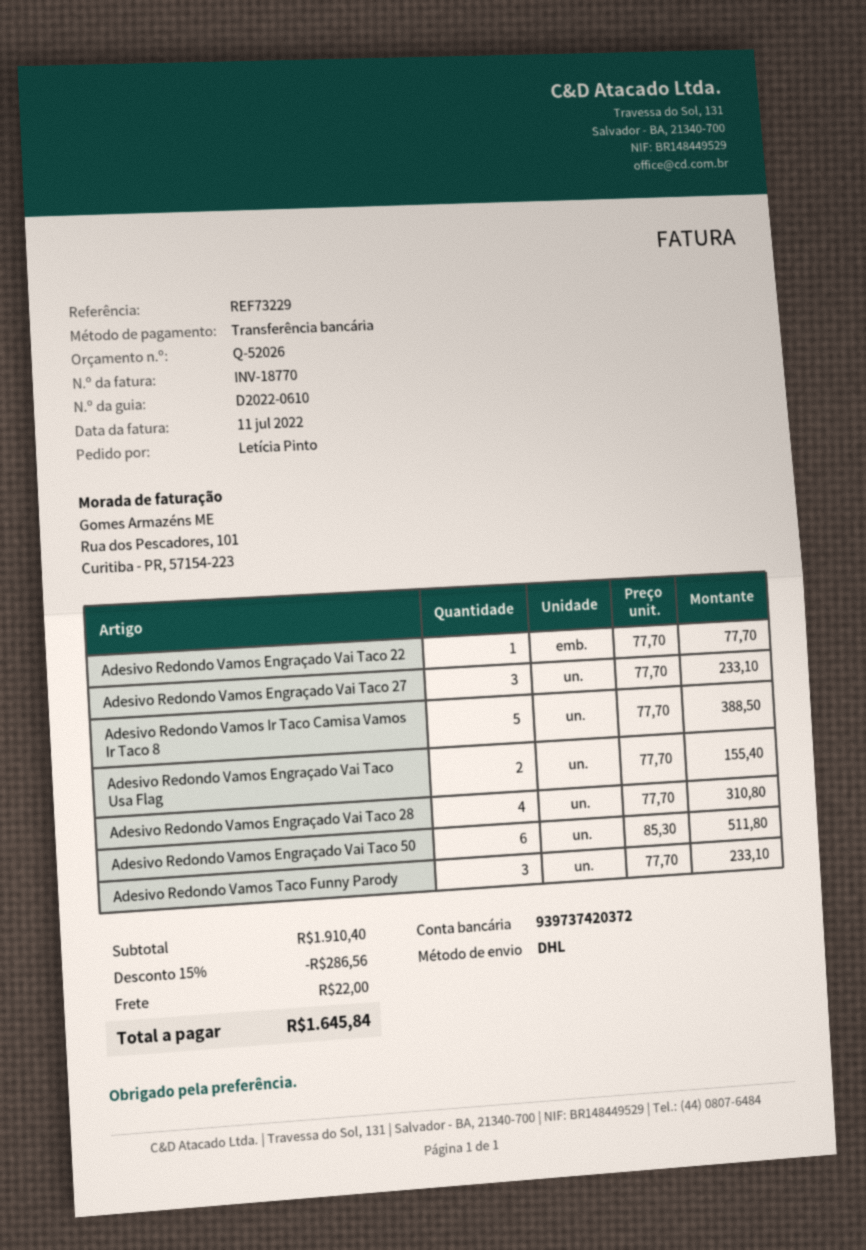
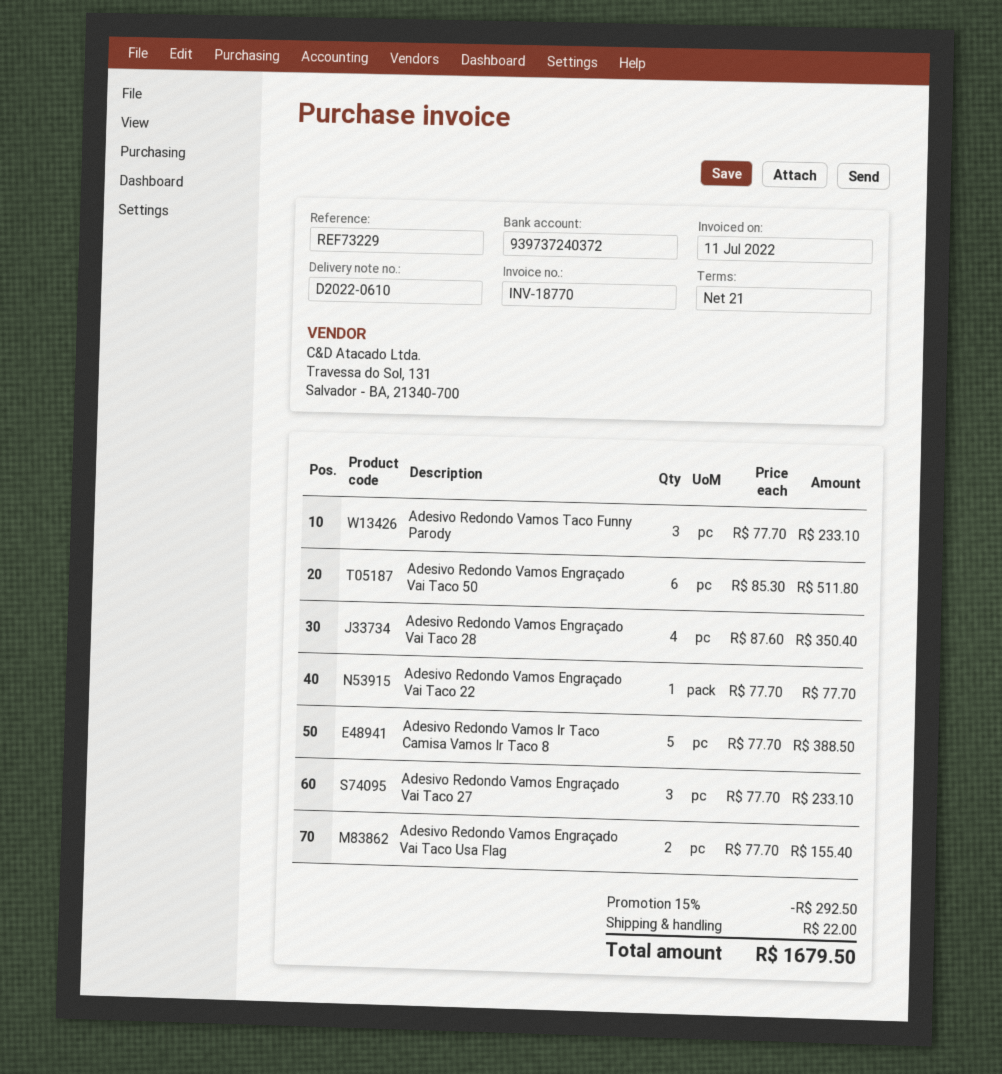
bank account: 939737420372 -> 939737240372
Adesivo Redondo Vamos Engraçado Vai Taco 28: 4 x 77.70 = 310.80 -> 4 x 87.60 = 350.40
discount: 15% = 286.56 -> 15% = 292.50
total: 1645.84 -> 1679.50

